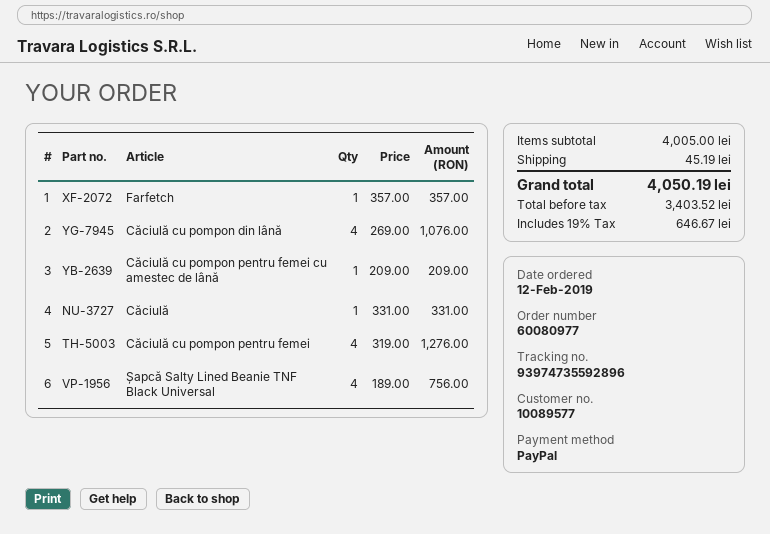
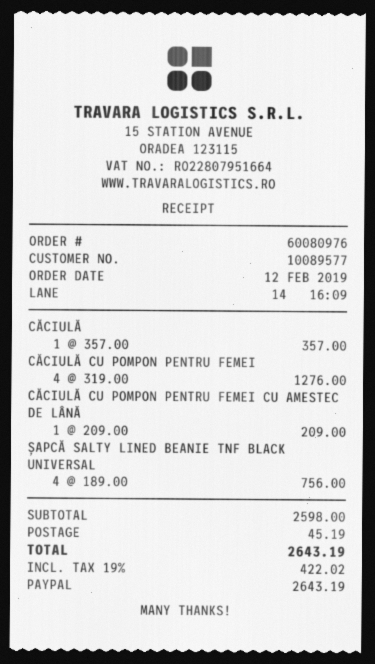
order number: 60080977 -> 60080976
Farfetch: 1 x 357.00 = 357.00 -> none
Căciulă cu pompon din lână: 4 x 269.00 = 1076.00 -> none
Căciulă: 1 x 331.00 = 331.00 -> 1 x 357.00 = 357.00
subtotal: 4005.00 -> 2598.00
tax: 19% = 646.67 -> 19% = 422.02
total: 4050.19 -> 2643.19

